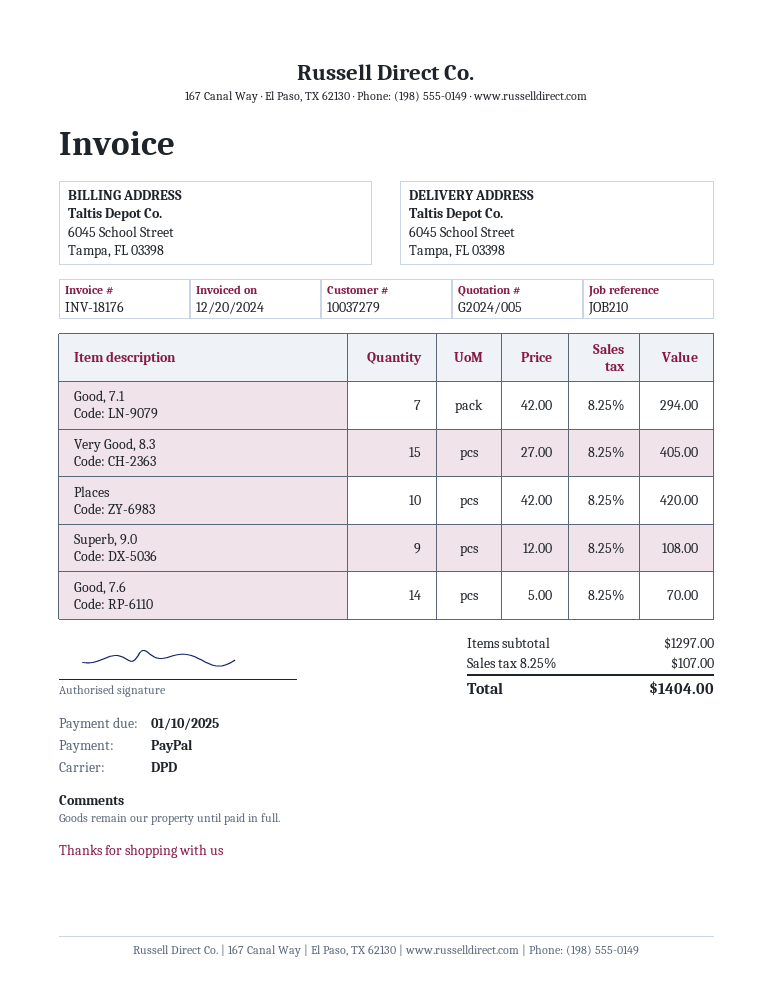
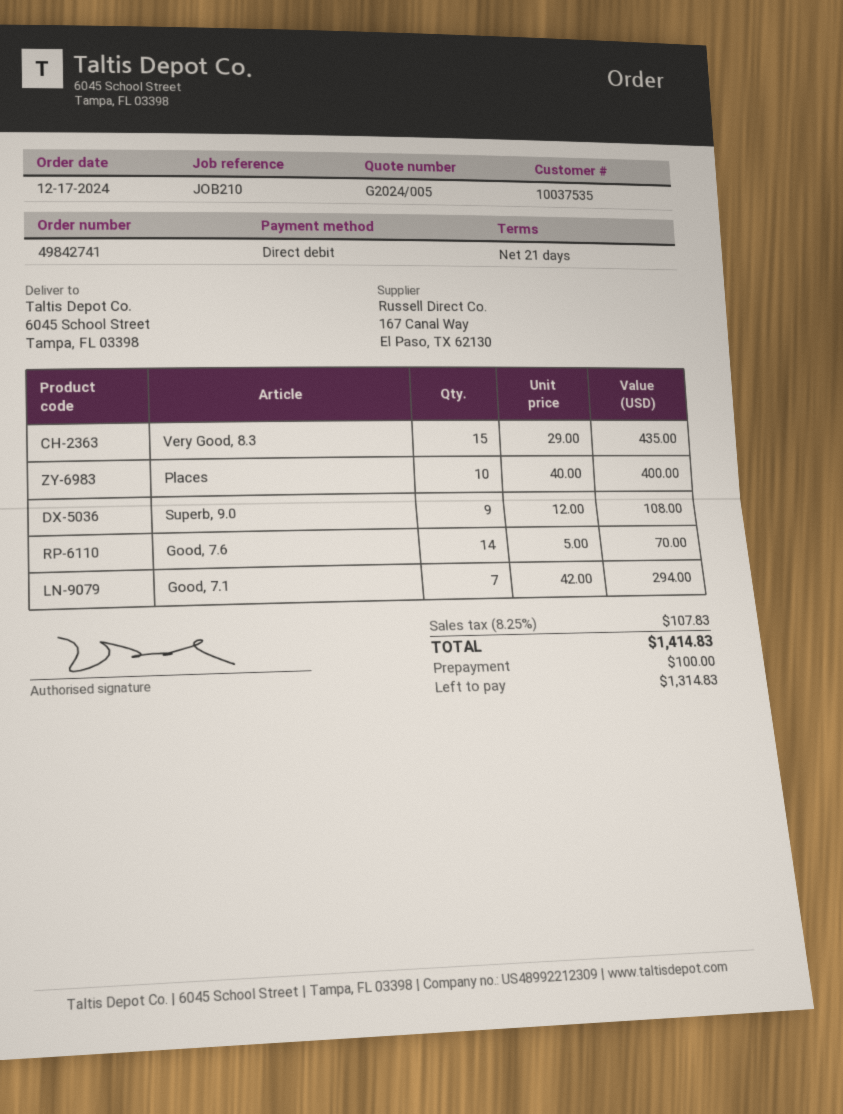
customer number: 10037279 -> 10037535
payment method: PayPal -> direct debit
Very Good, 8.3: 15 x 27.00 = 405.00 -> 15 x 29.00 = 435.00
Places: 10 x 42.00 = 420.00 -> 10 x 40.00 = 400.00
tax: 8.25% = 107.00 -> 8.25% = 107.83
total: 1404.00 -> 1414.83

